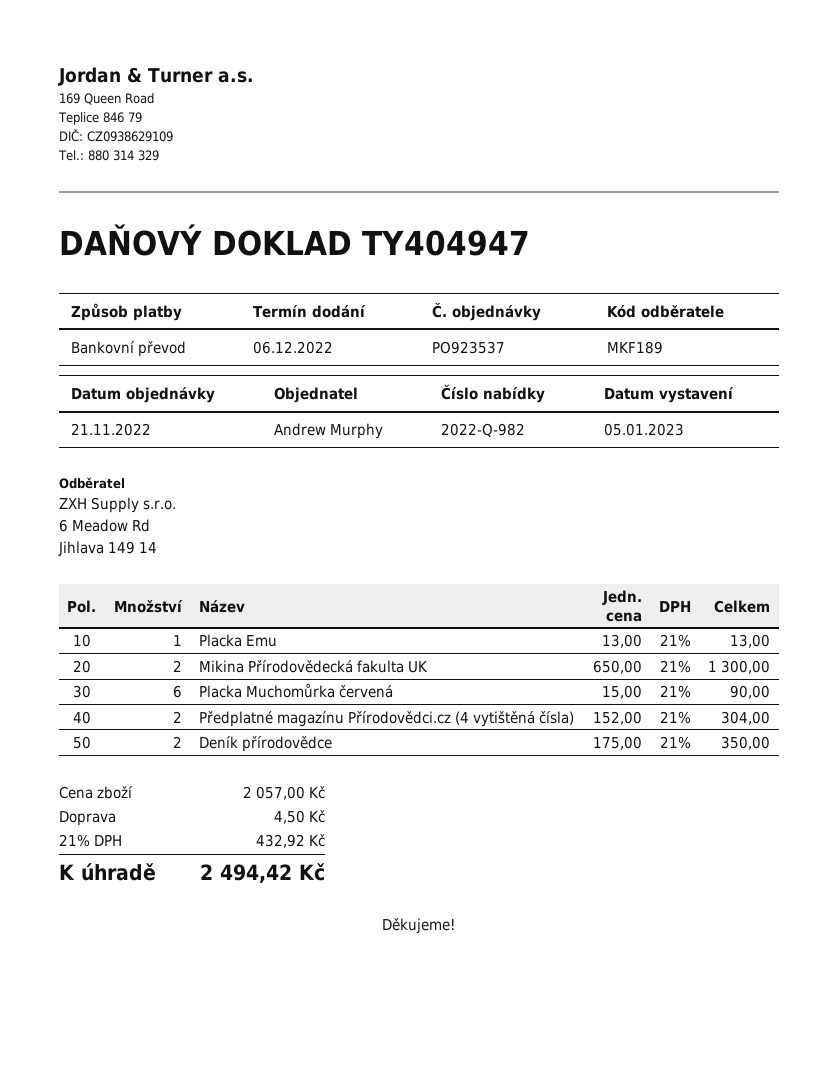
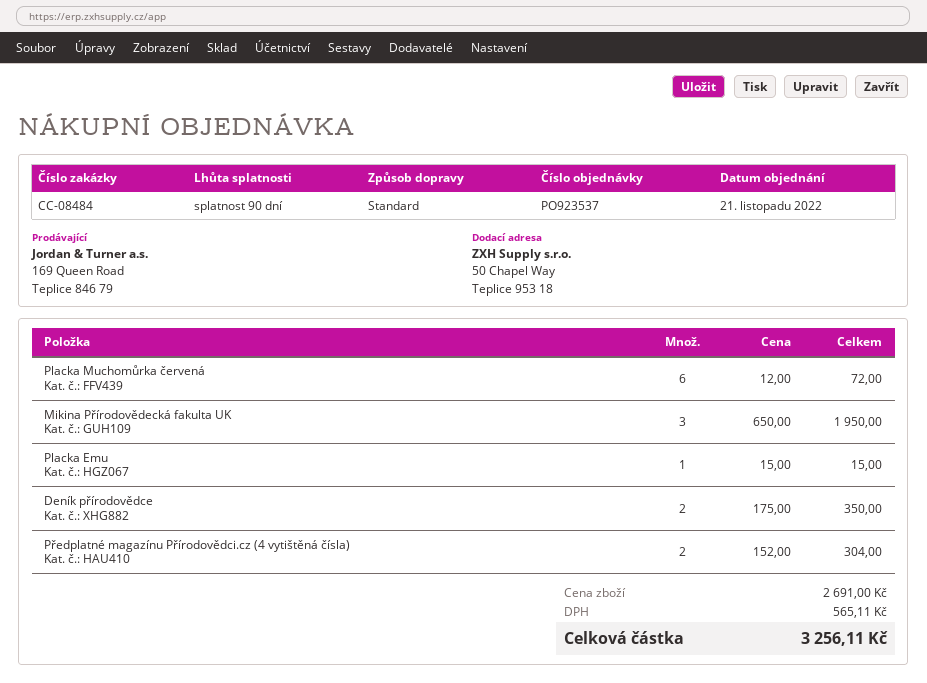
Placka Emu: 1 x 13.00 = 13.00 -> 1 x 15.00 = 15.00
Mikina Přírodovědecká fakulta UK: 2 x 650.00 = 1300.00 -> 3 x 650.00 = 1950.00
Placka Muchomůrka červená: 6 x 15.00 = 90.00 -> 6 x 12.00 = 72.00
subtotal: 2057.00 -> 2691.00
shipping: 4.50 -> none
tax: 432.92 -> 565.11
total: 2494.42 -> 3256.11

